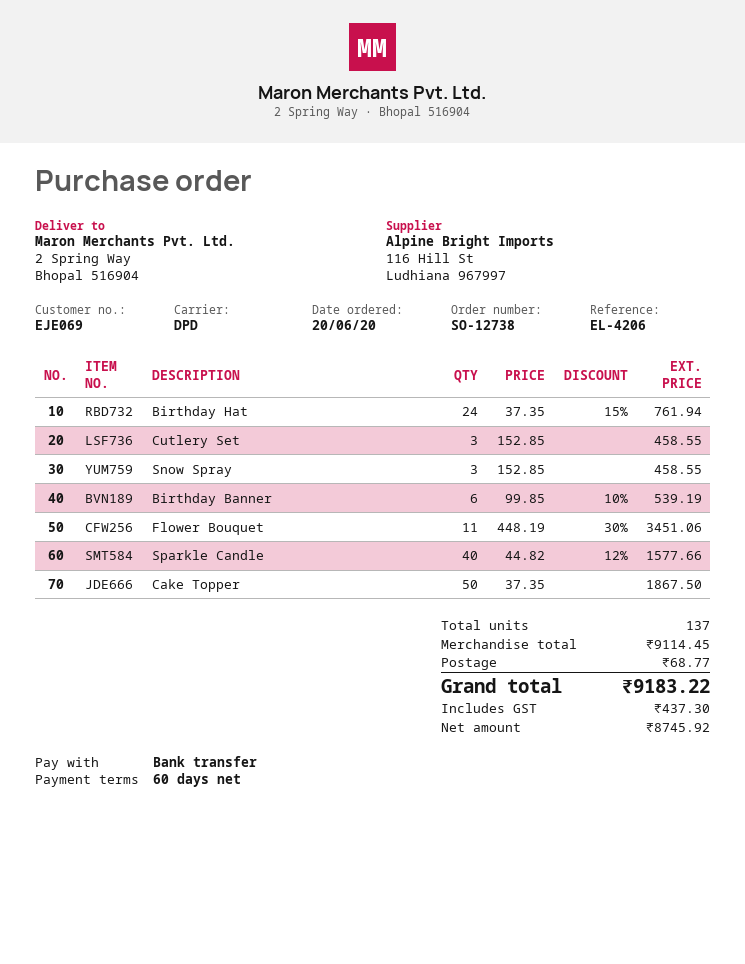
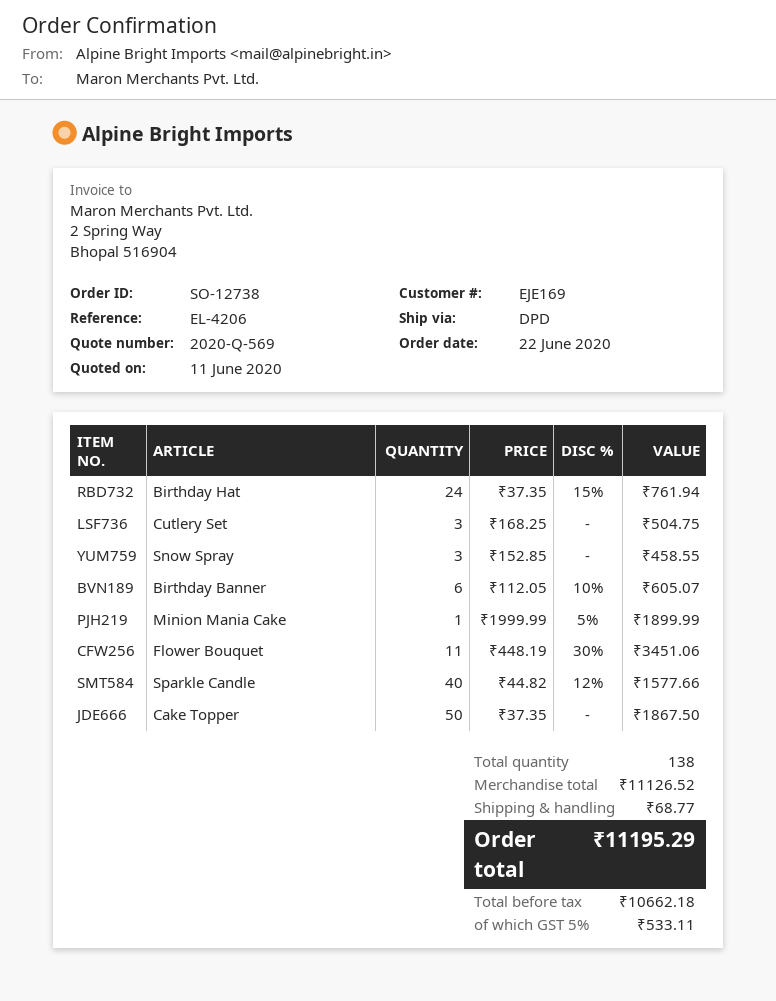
order date: 2020-06-20 -> 2020-06-22
customer number: EJE069 -> EJE169
Cutlery Set: 3 x 152.85 = 458.55 -> 3 x 168.25 = 504.75
Birthday Banner: 6 x 99.85 - 10% = 539.19 -> 6 x 112.05 - 10% = 605.07
Minion Mania Cake: none -> 1 x 1999.99 - 5% = 1899.99
total quantity: 137 -> 138
subtotal: 9114.45 -> 11126.52
net: 8745.92 -> 10662.18
tax: 437.30 -> 533.11
total: 9183.22 -> 11195.29

